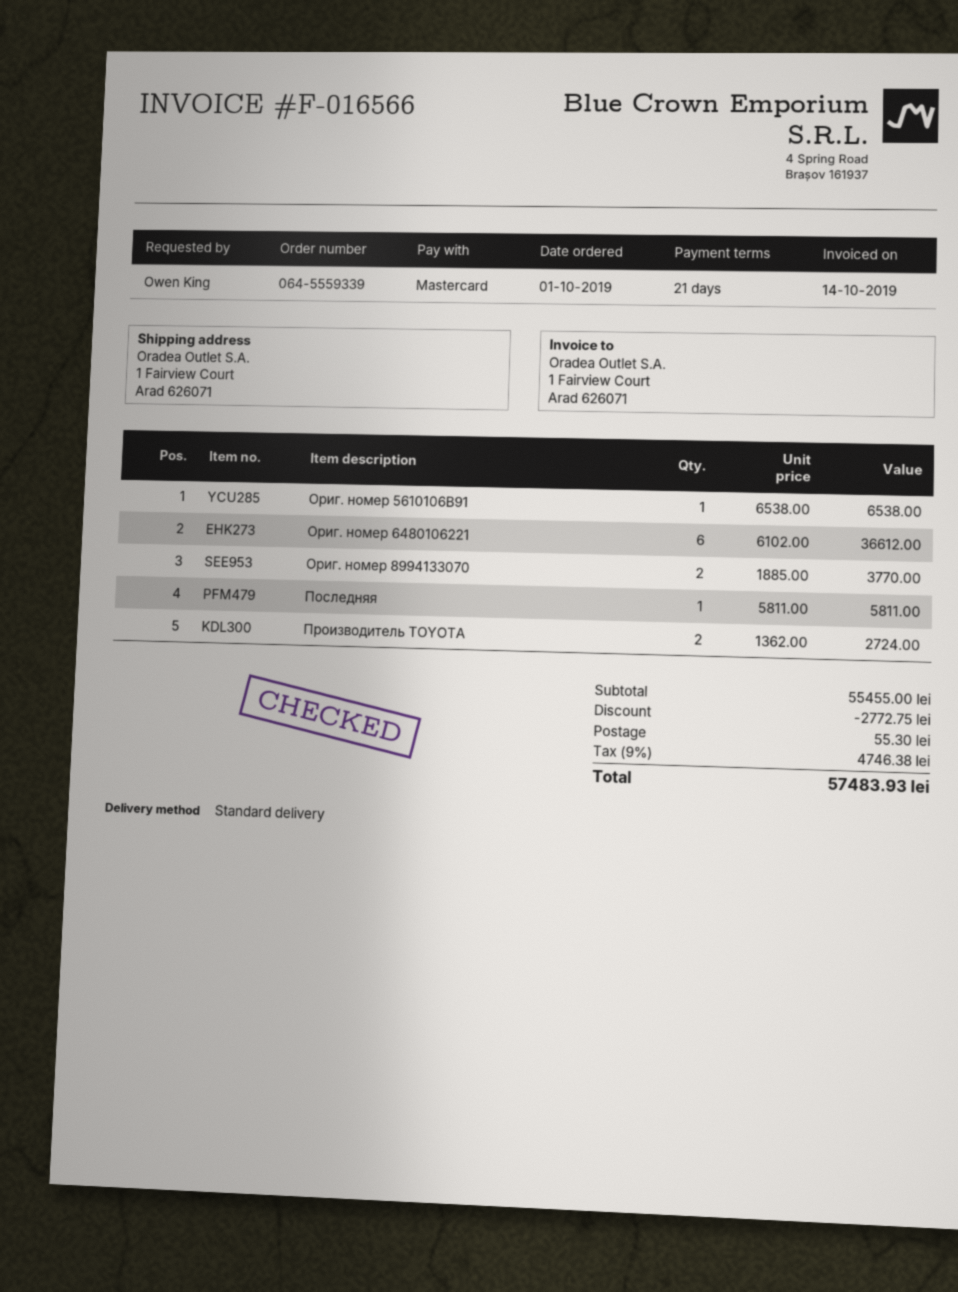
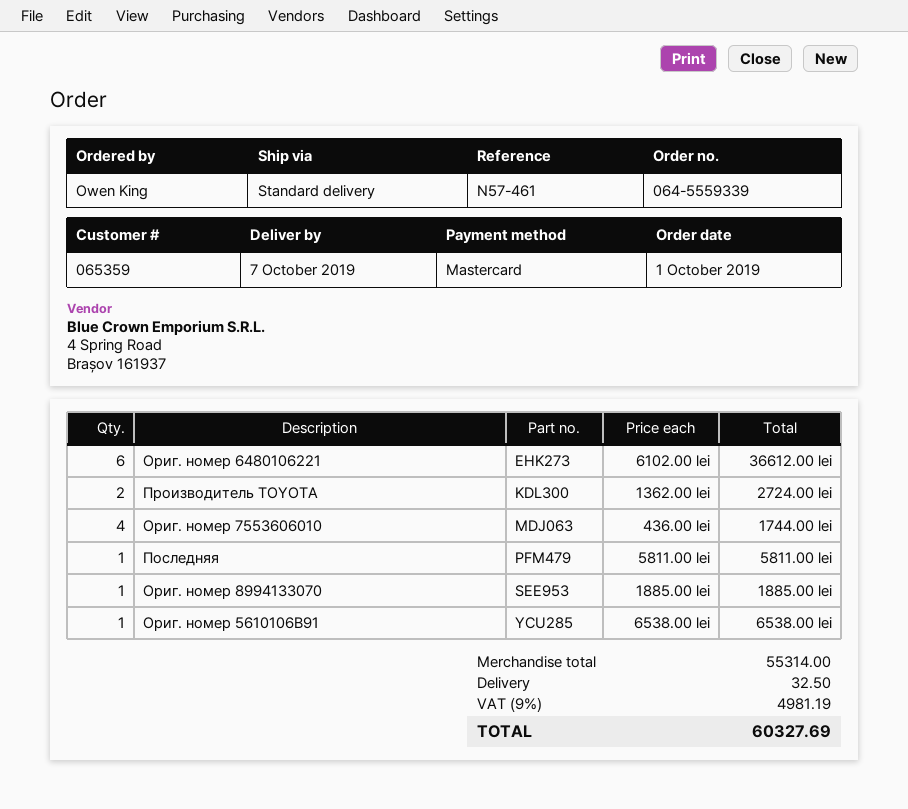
Ориг. номер 8994133070: 2 x 1885.00 = 3770.00 -> 1 x 1885.00 = 1885.00
Ориг. номер 7553606010: none -> 4 x 436.00 = 1744.00
subtotal: 55455.00 -> 55314.00
discount: 2772.75 -> none
shipping: 55.30 -> 32.50
tax: 9% = 4746.38 -> 9% = 4981.19
total: 57483.93 -> 60327.69

